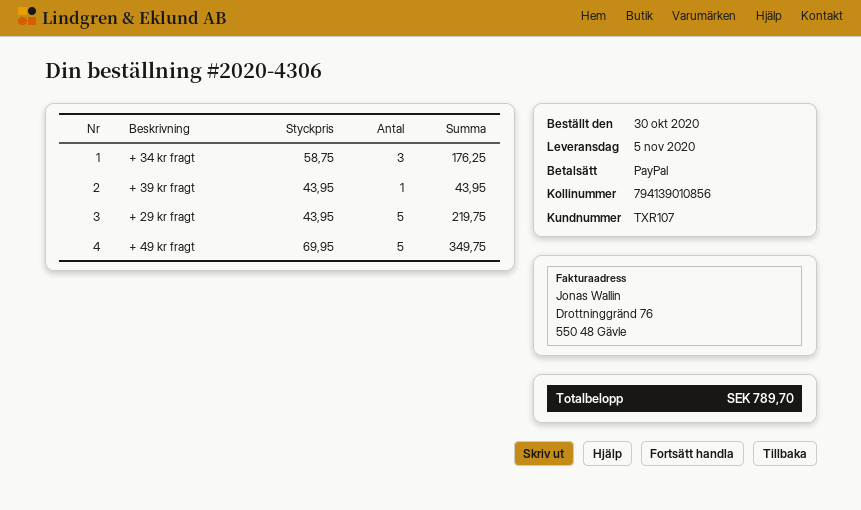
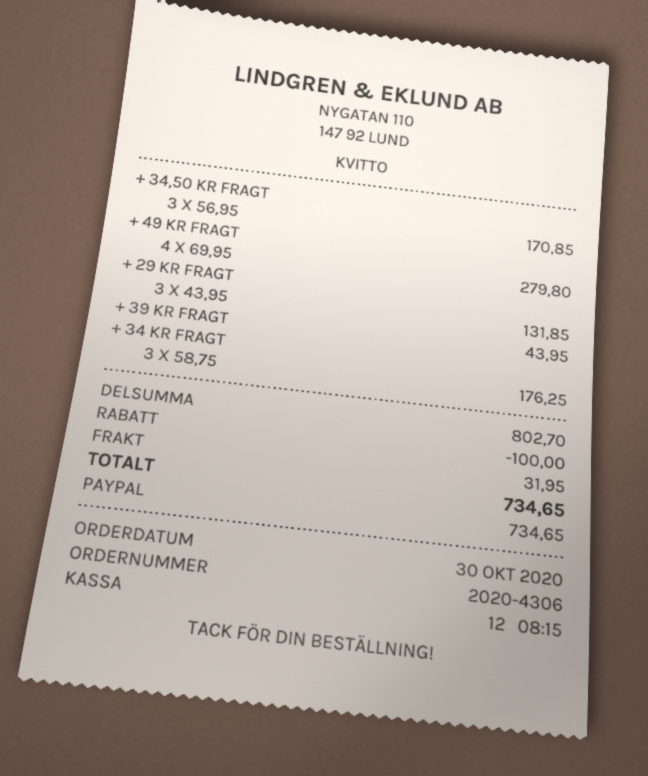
+ 29 kr fragt: 5 x 43.95 = 219.75 -> 3 x 43.95 = 131.85
+ 49 kr fragt: 5 x 69.95 = 349.75 -> 4 x 69.95 = 279.80
+ 34,50 KR FRAGT: none -> 3 x 56.95 = 170.85
discount: none -> 100.00
shipping: none -> 31.95
total: 789.70 -> 734.65

